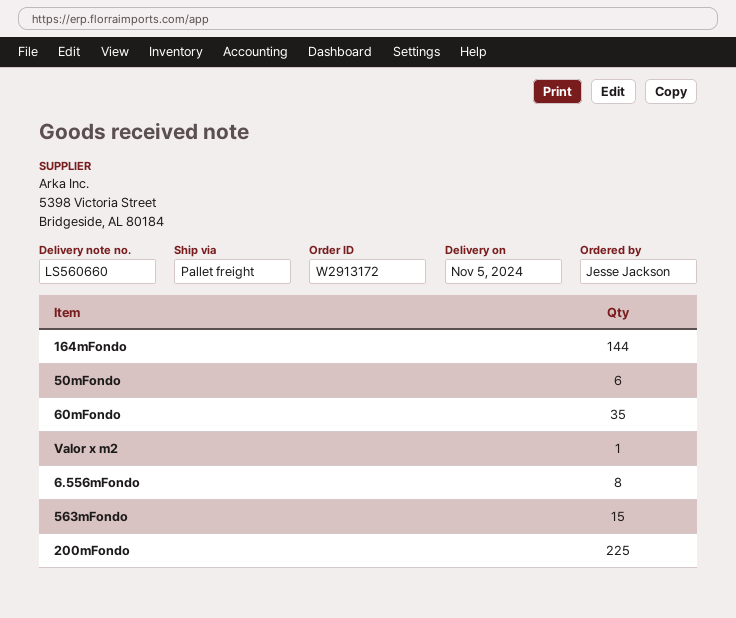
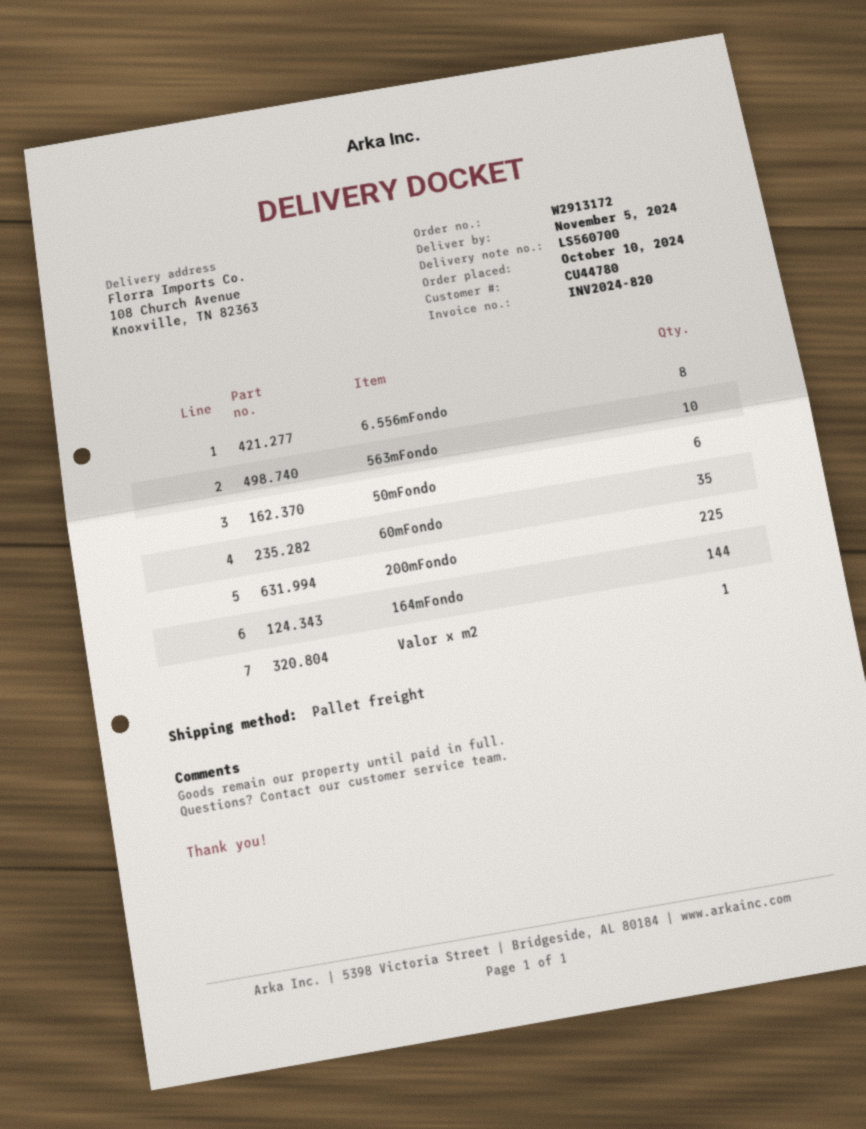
delivery note number: LS560660 -> LS560700
563mFondo: 15 -> 10

